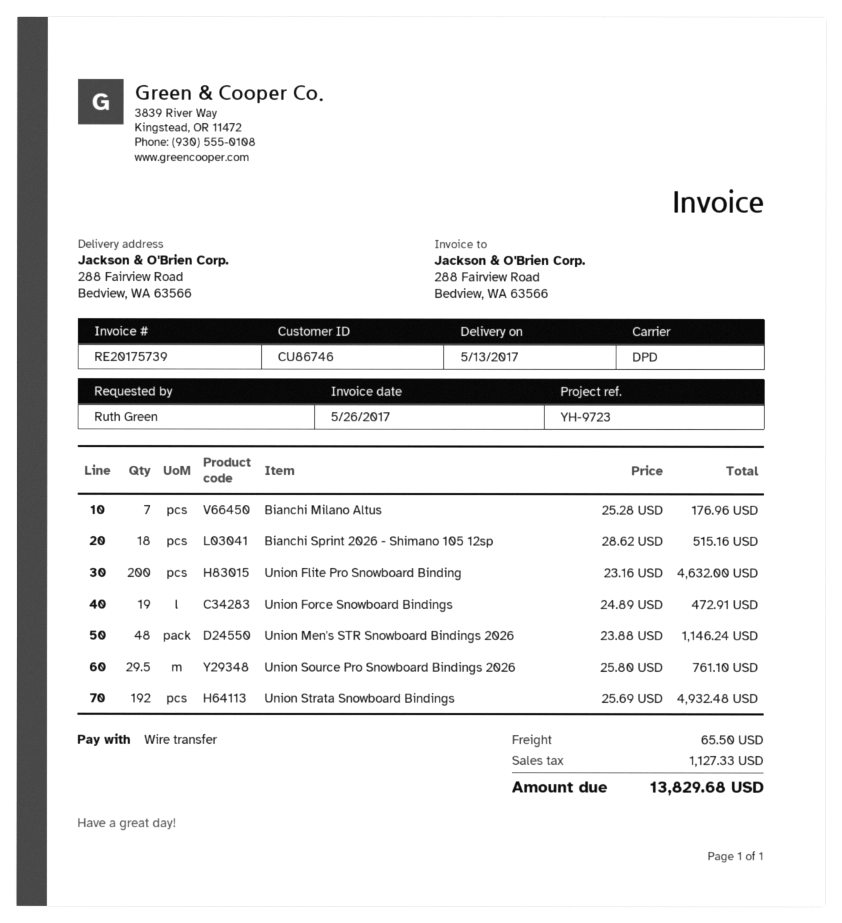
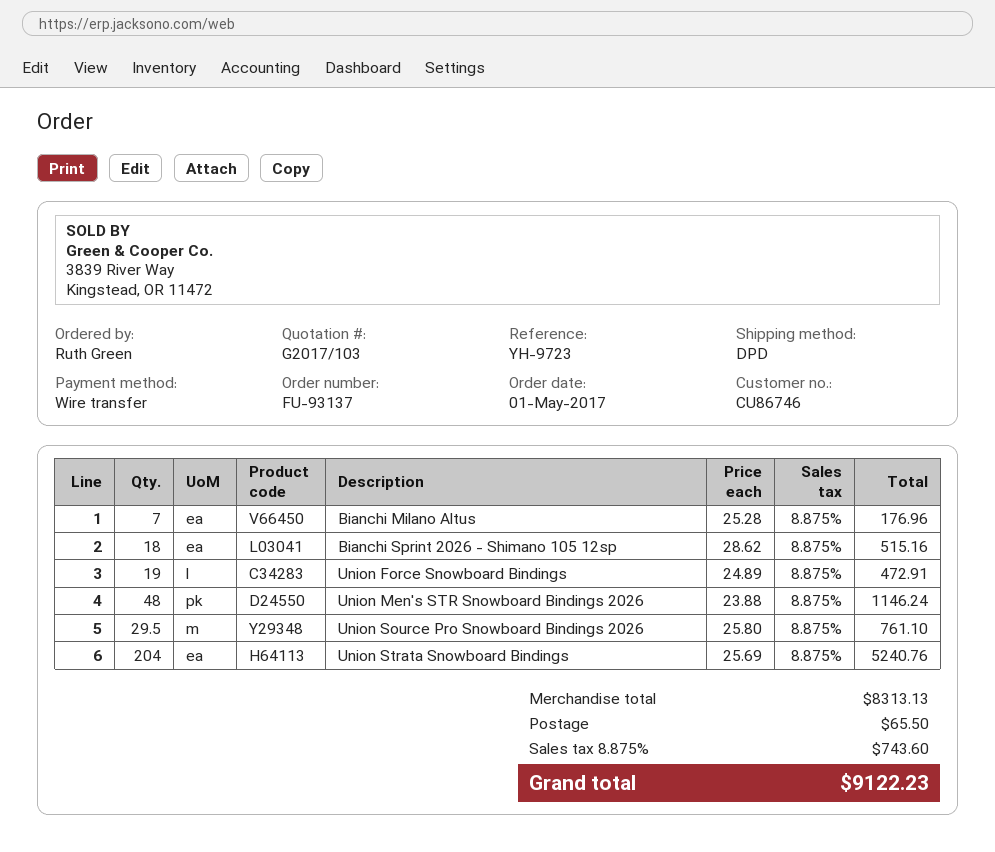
Union Flite Pro Snowboard Binding: 200 x 23.16 = 4632.00 -> none
Union Strata Snowboard Bindings: 192 x 25.69 = 4932.48 -> 204 x 25.69 = 5240.76
tax: 1127.33 -> 743.60
total: 13829.68 -> 9122.23

